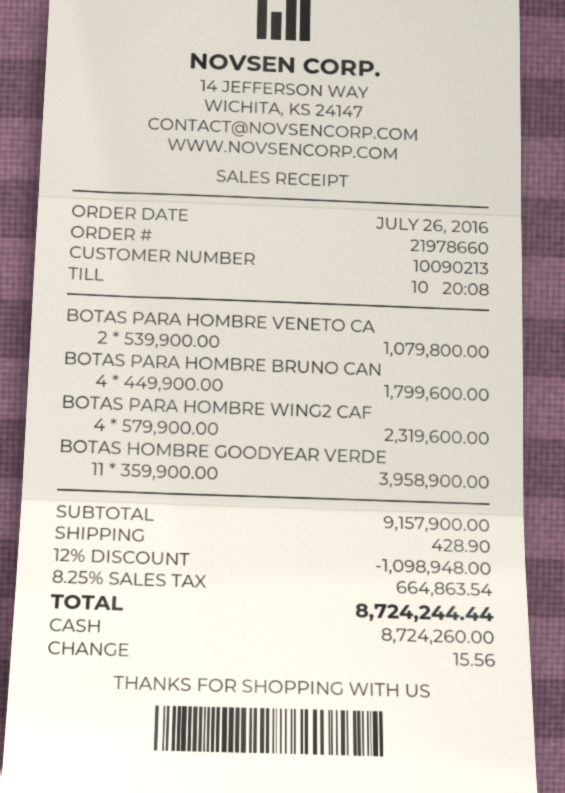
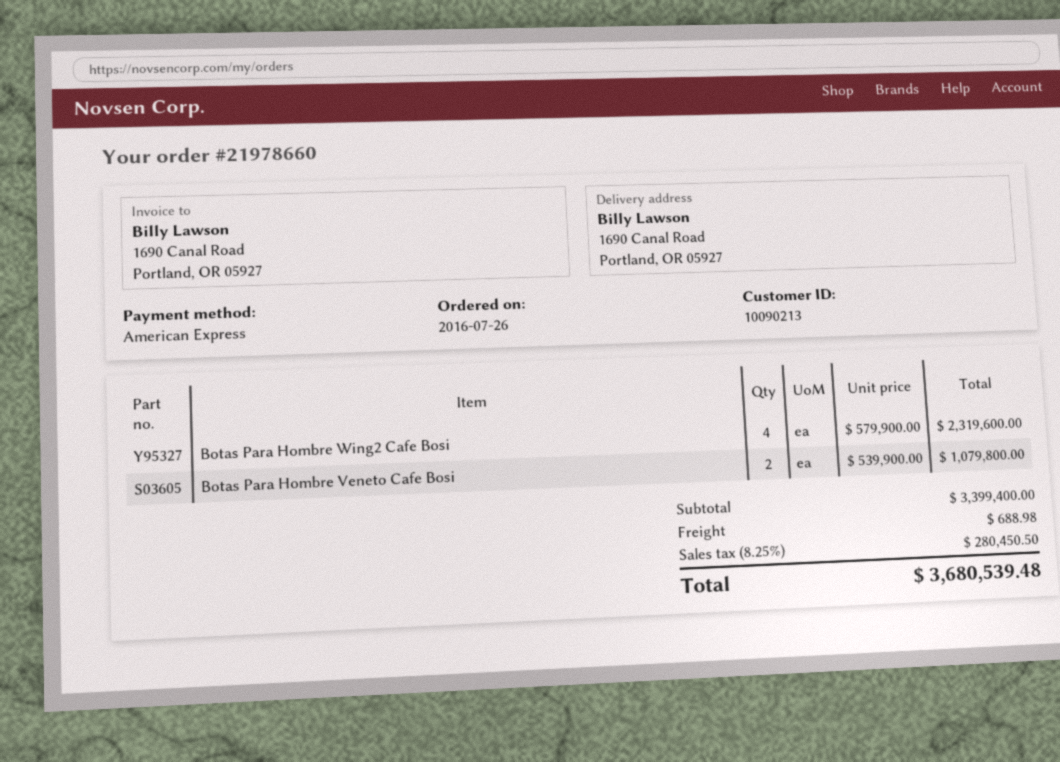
payment method: cash -> American Express
BOTAS PARA HOMBRE BRUNO CAN: 4 x 449900.00 = 1799600.00 -> none
BOTAS HOMBRE GOODYEAR VERDE: 11 x 359900.00 = 3958900.00 -> none
subtotal: 9157900.00 -> 3399400.00
discount: 12% = 1098948.00 -> none
shipping: 428.90 -> 688.98
tax: 8.25% = 664863.54 -> 8.25% = 280450.50
total: 8724244.44 -> 3680539.48

